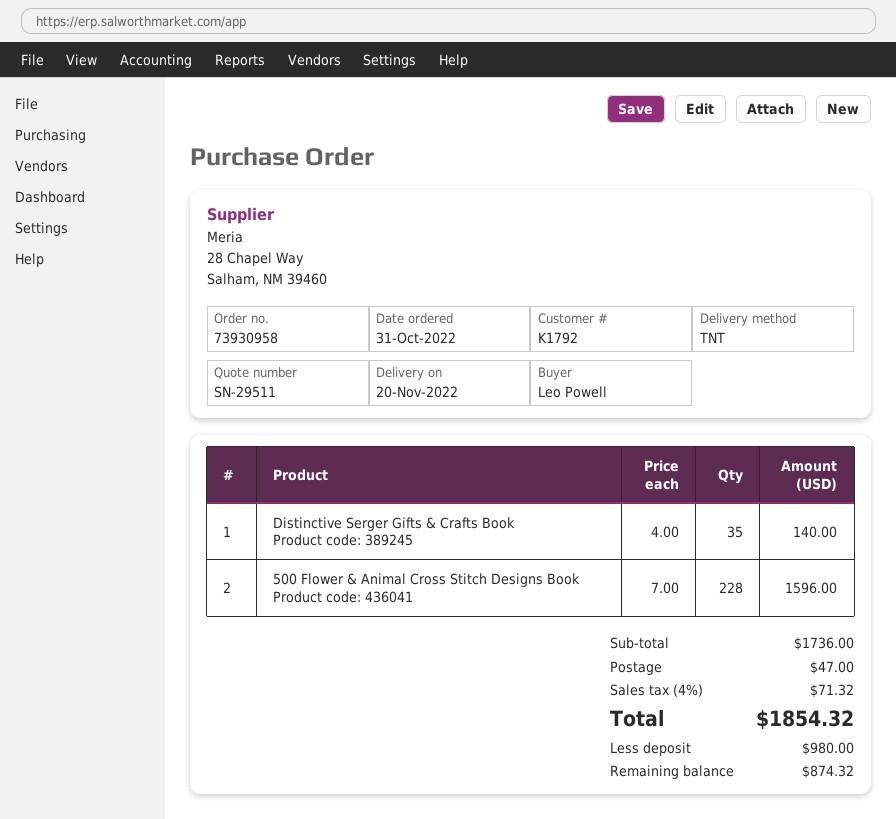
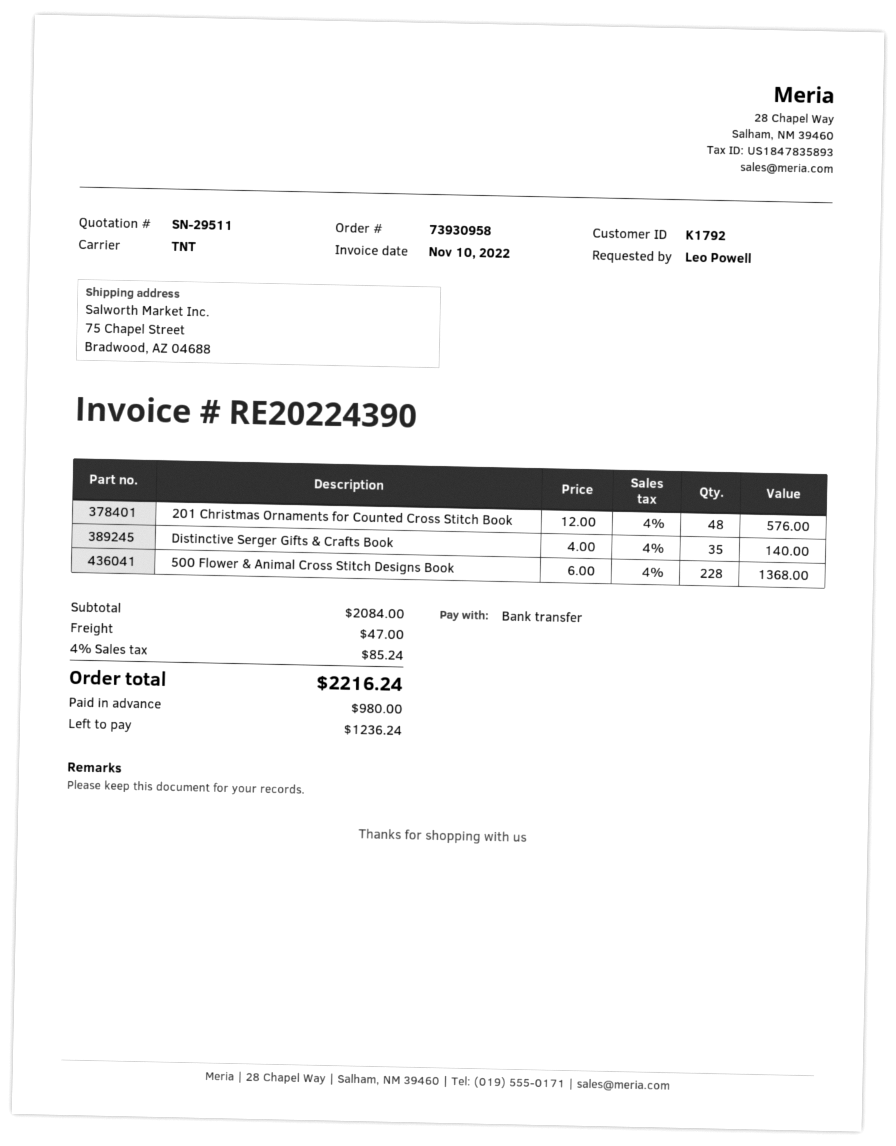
500 Flower & Animal Cross Stitch Designs Book: 228 x 7.00 = 1596.00 -> 228 x 6.00 = 1368.00
201 Christmas Ornaments for Counted Cross Stitch Book: none -> 48 x 12.00 = 576.00
subtotal: 1736.00 -> 2084.00
tax: 4% = 71.32 -> 4% = 85.24
total: 1854.32 -> 2216.24
balance: 874.32 -> 1236.24

